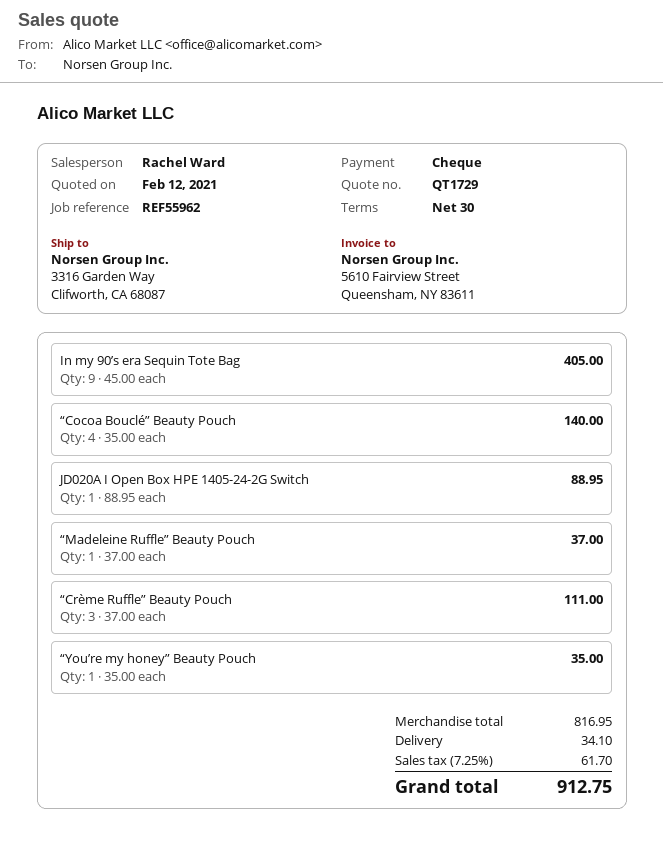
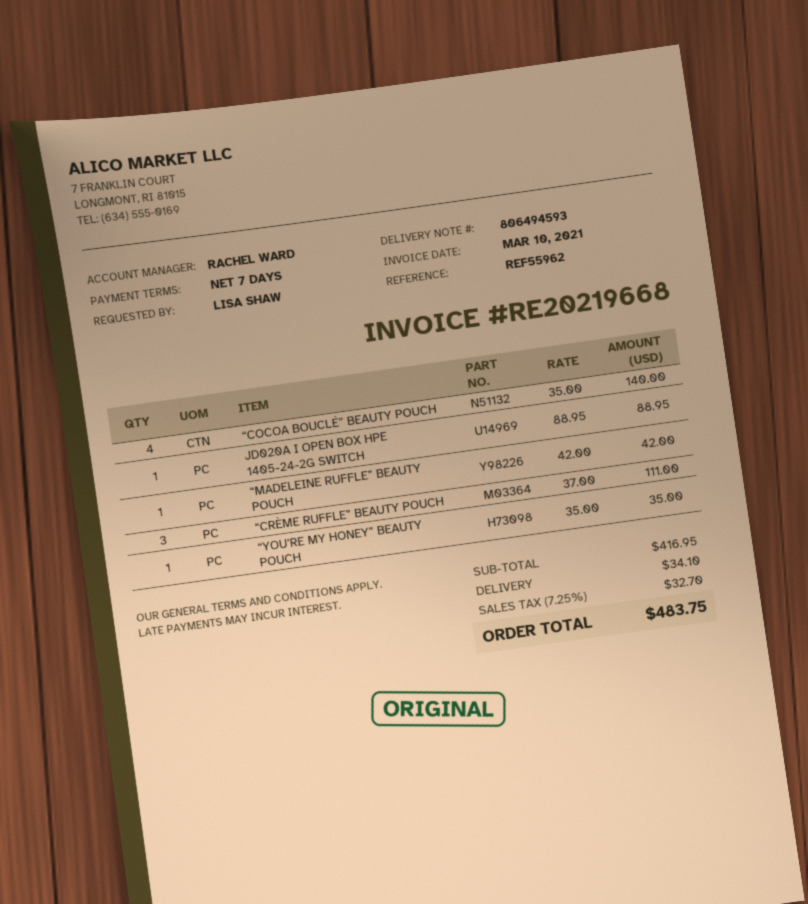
payment terms: 30 days -> 7 days
In my 90’s era Sequin Tote Bag: 9 x 45.00 = 405.00 -> none
“Madeleine Ruffle” Beauty Pouch: 1 x 37.00 = 37.00 -> 1 x 42.00 = 42.00
subtotal: 816.95 -> 416.95
tax: 7.25% = 61.70 -> 7.25% = 32.70
total: 912.75 -> 483.75

